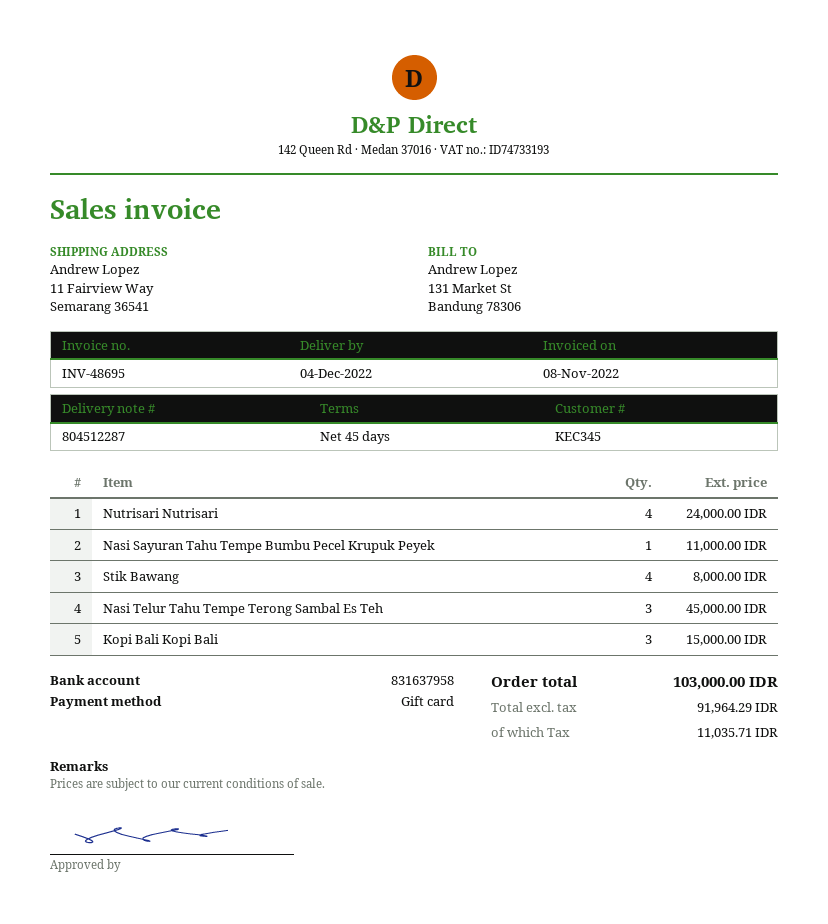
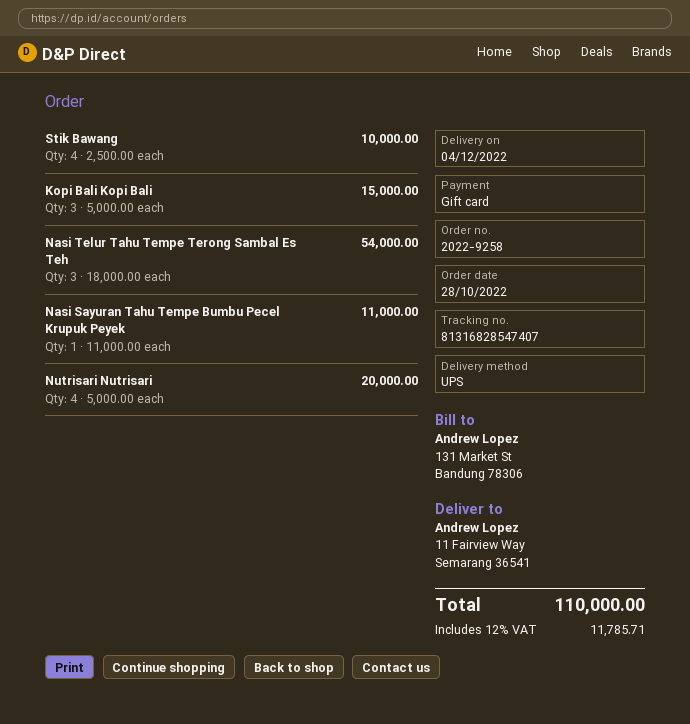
Nutrisari Nutrisari: 4 for 24000.00 -> 4 for 20000.00
Stik Bawang: 4 for 8000.00 -> 4 for 10000.00
Nasi Telur Tahu Tempe Terong Sambal Es Teh: 3 for 45000.00 -> 3 for 54000.00
tax: 11035.71 -> 11785.71
total: 103000.00 -> 110000.00

